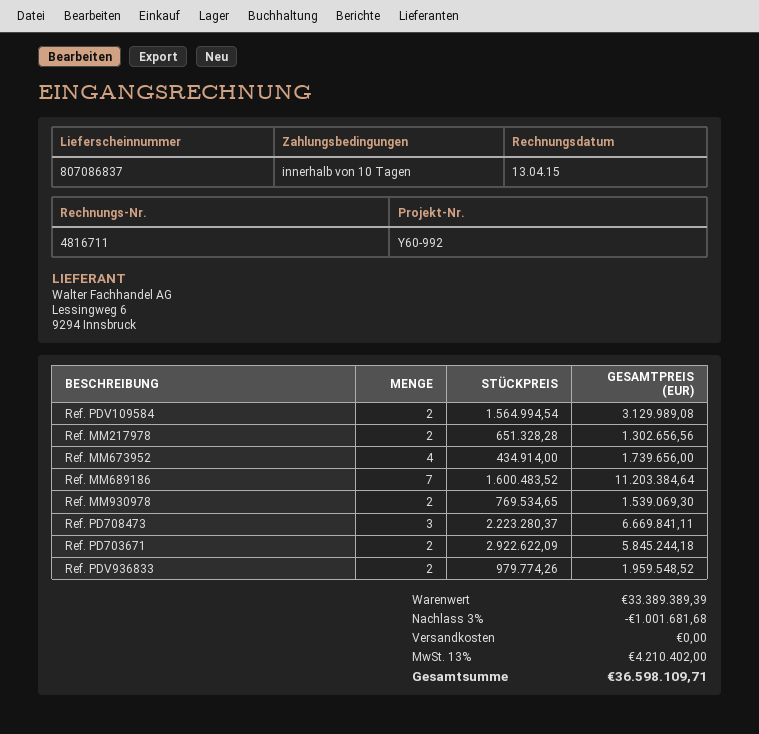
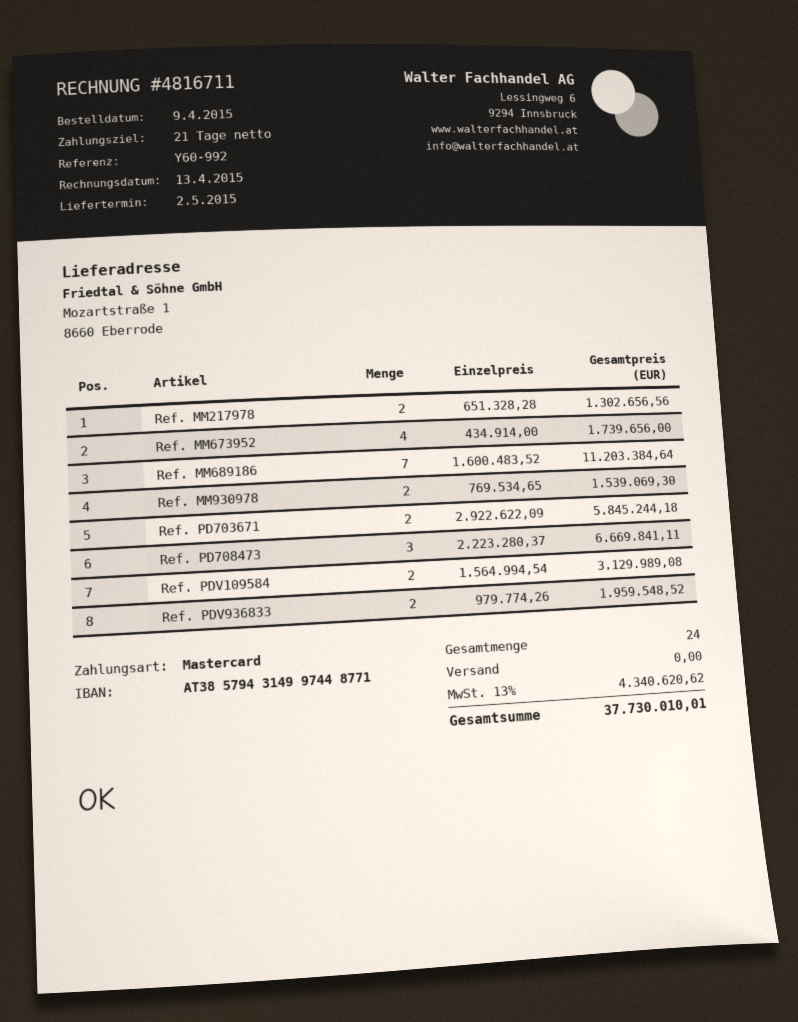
payment terms: 10 days -> 21 days
discount: 3% = 1001681.68 -> none
tax: 13% = 4210402.00 -> 13% = 4340620.62
total: 36598109.71 -> 37730010.01

